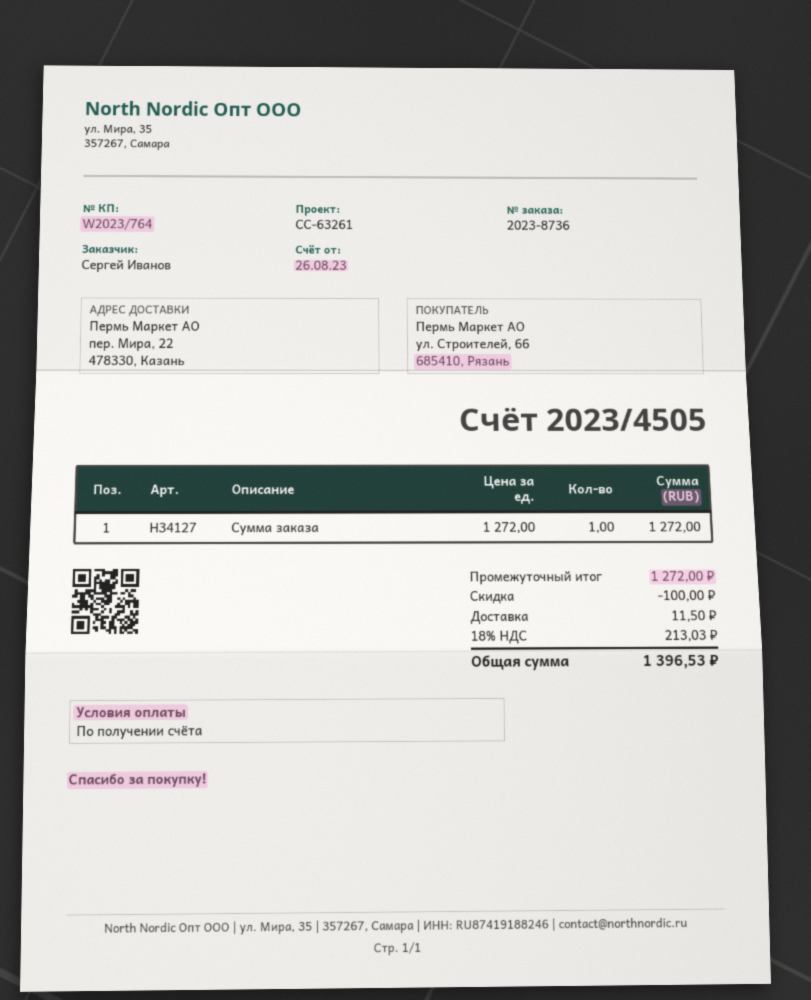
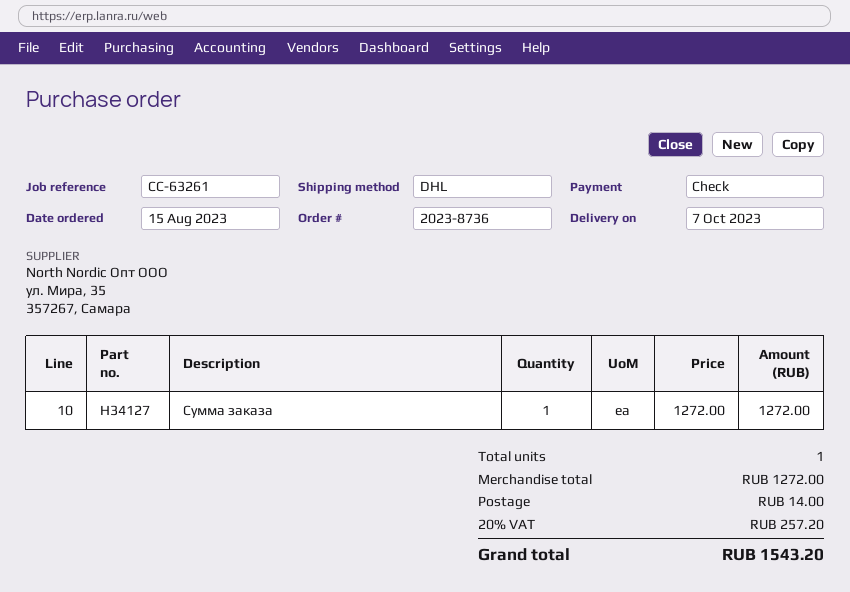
discount: 100.00 -> none
shipping: 11.50 -> 14.00
tax: 18% = 213.03 -> 20% = 257.20
total: 1396.53 -> 1543.20

